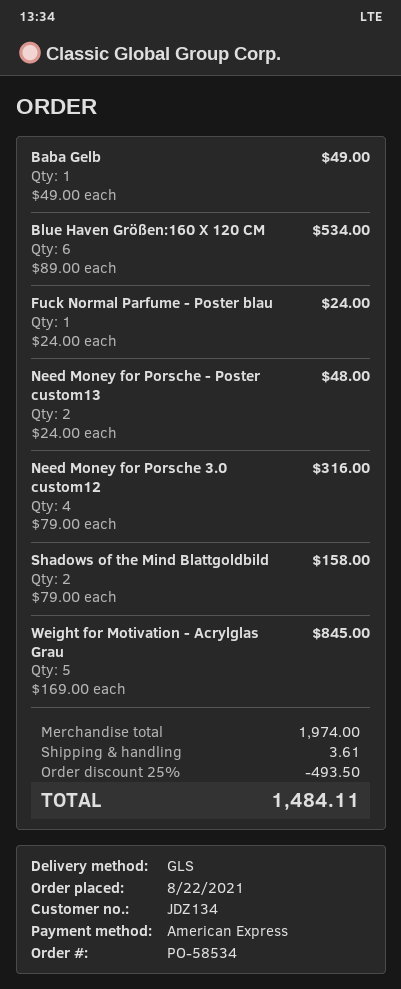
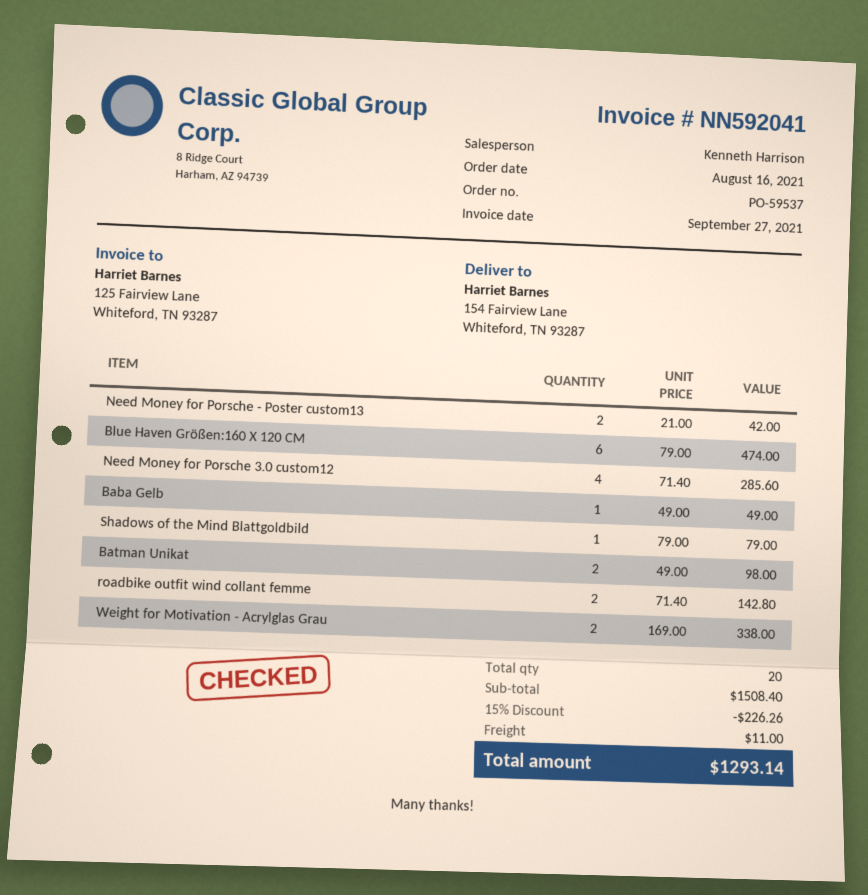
order number: PO-58534 -> PO-59537
order date: 2021-08-22 -> 2021-08-16
Blue Haven Größen:160 X 120 CM: 6 x 89.00 = 534.00 -> 6 x 79.00 = 474.00
Fuck Normal Parfume - Poster blau: 1 x 24.00 = 24.00 -> none
Need Money for Porsche - Poster custom13: 2 x 24.00 = 48.00 -> 2 x 21.00 = 42.00
Need Money for Porsche 3.0 custom12: 4 x 79.00 = 316.00 -> 4 x 71.40 = 285.60
Shadows of the Mind Blattgoldbild: 2 x 79.00 = 158.00 -> 1 x 79.00 = 79.00
Weight for Motivation - Acrylglas Grau: 5 x 169.00 = 845.00 -> 2 x 169.00 = 338.00
Batman Unikat: none -> 2 x 49.00 = 98.00
roadbike outfit wind collant femme: none -> 2 x 71.40 = 142.80
subtotal: 1974.00 -> 1508.40
discount: 25% = 493.50 -> 15% = 226.26
shipping: 3.61 -> 11.00
total: 1484.11 -> 1293.14

